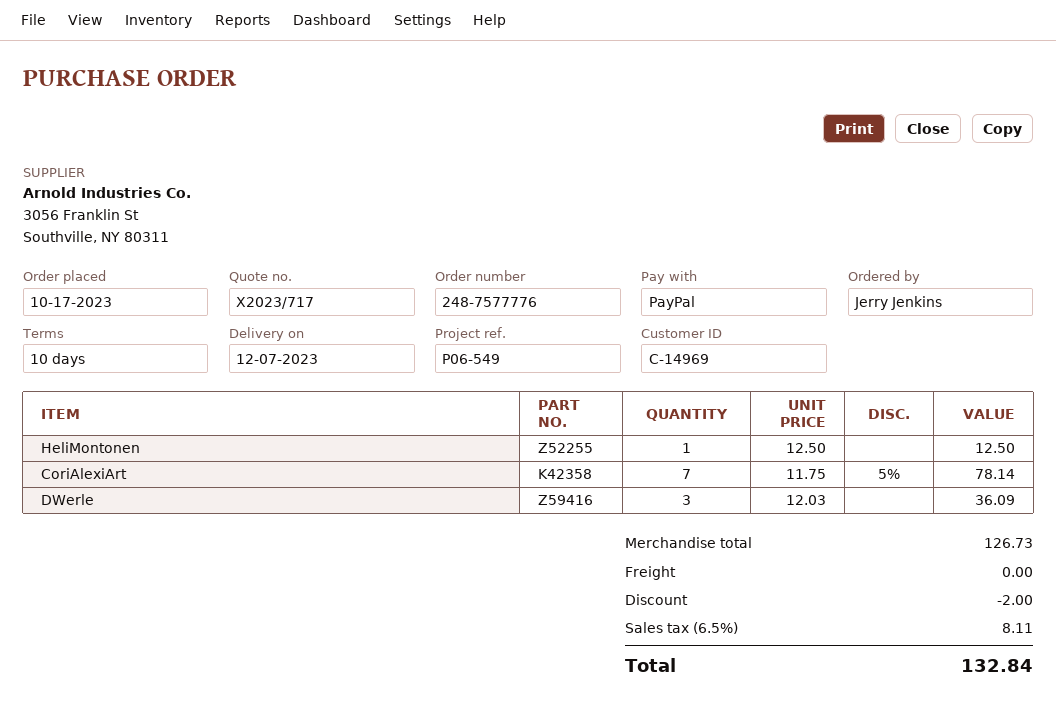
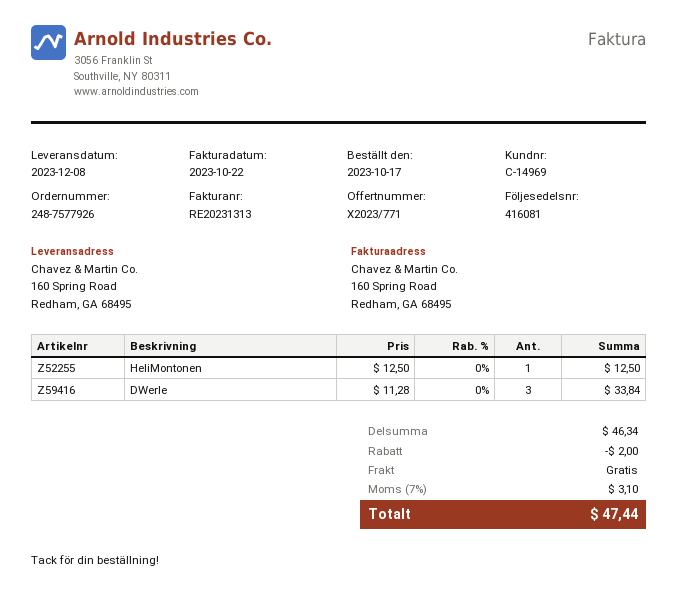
quote number: X2023/717 -> X2023/771
order number: 248-7577776 -> 248-7577926
delivery date: 2023-12-07 -> 2023-12-08
CoriAlexiArt: 7 x 11.75 - 5% = 78.14 -> none
DWerle: 3 x 12.03 = 36.09 -> 3 x 11.28 = 33.84
subtotal: 126.73 -> 46.34
tax: 6.5% = 8.11 -> 7% = 3.10
total: 132.84 -> 47.44

